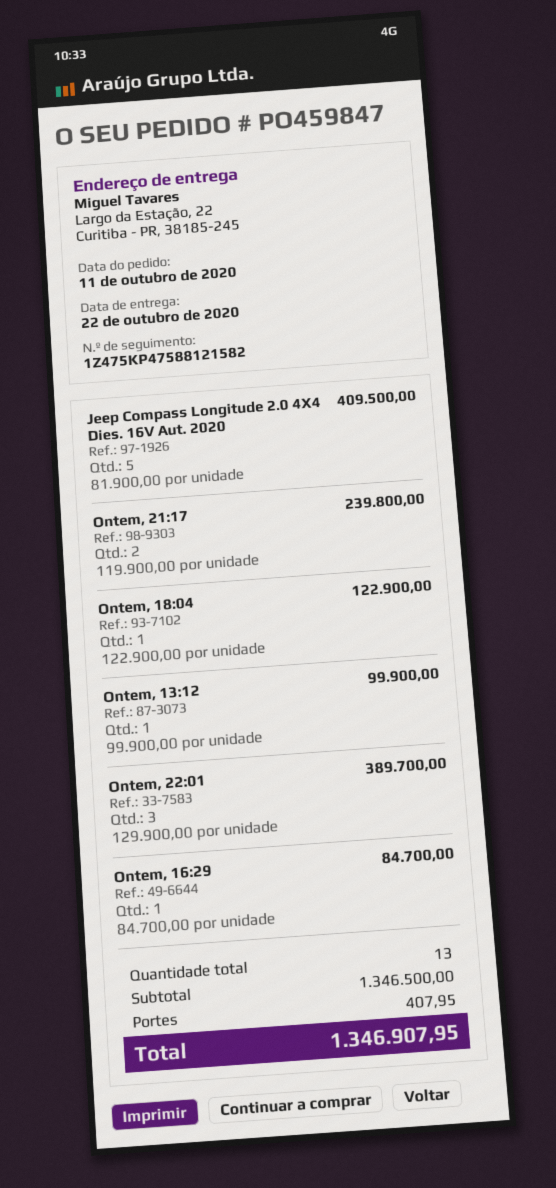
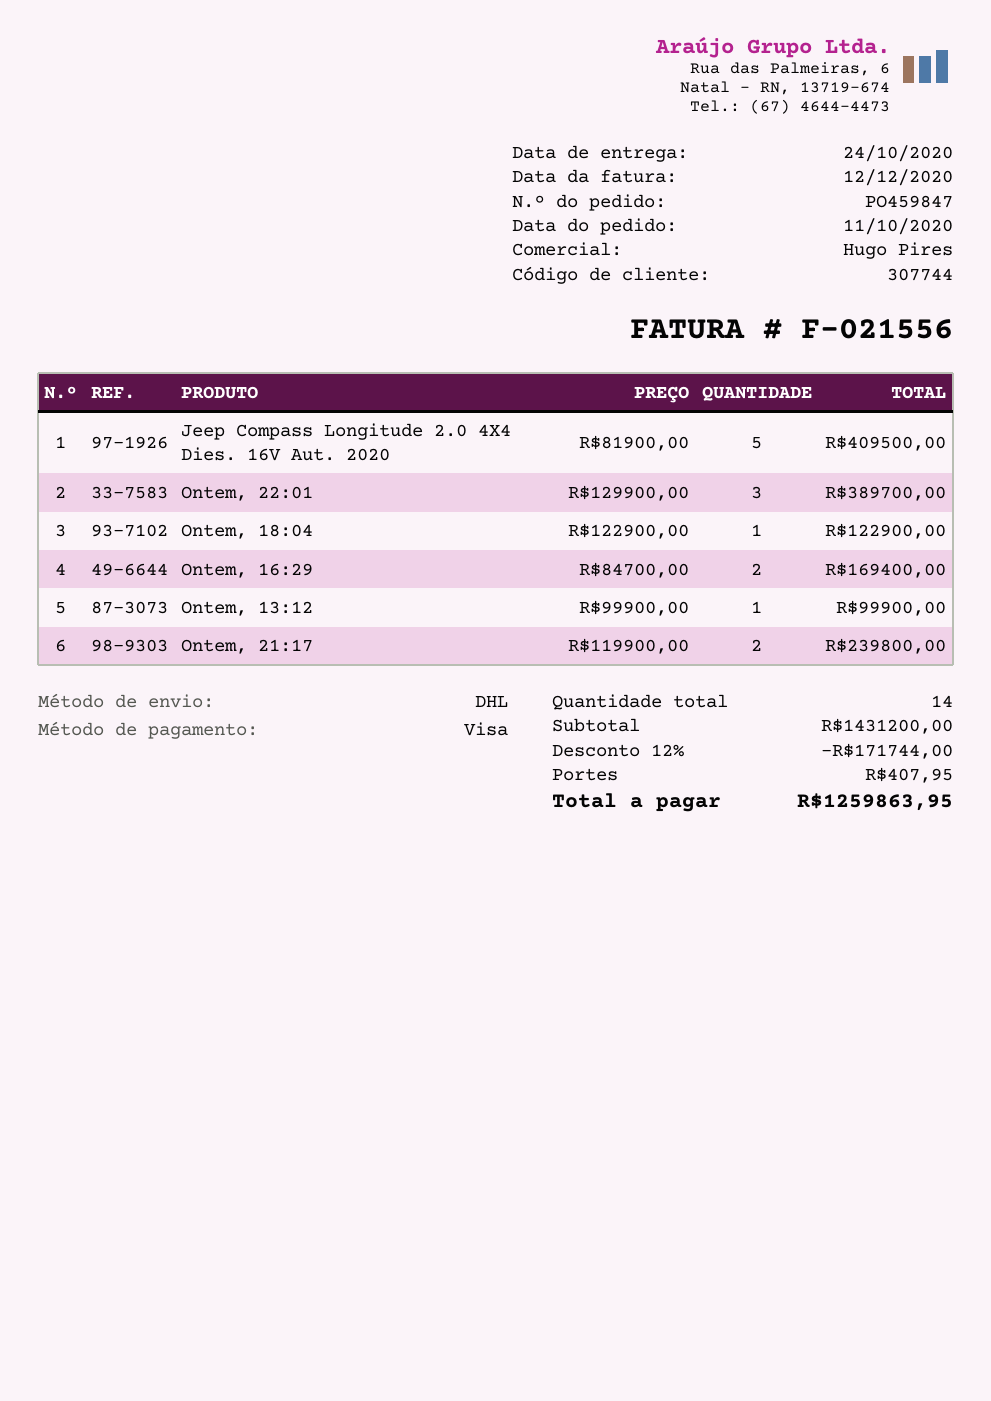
delivery date: 2020-10-22 -> 2020-10-24
Ontem, 16:29: 1 x 84700.00 = 84700.00 -> 2 x 84700.00 = 169400.00
total quantity: 13 -> 14
subtotal: 1346500.00 -> 1431200.00
discount: none -> 12% = 171744.00
total: 1346907.95 -> 1259863.95

